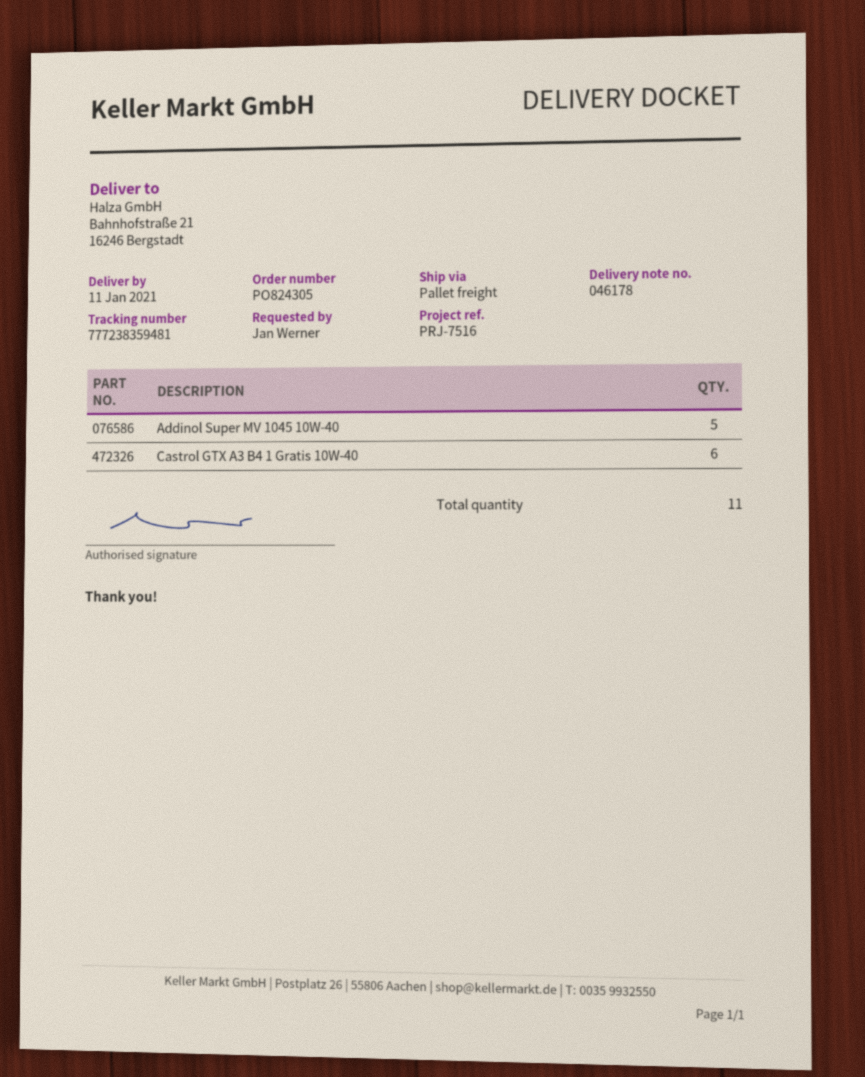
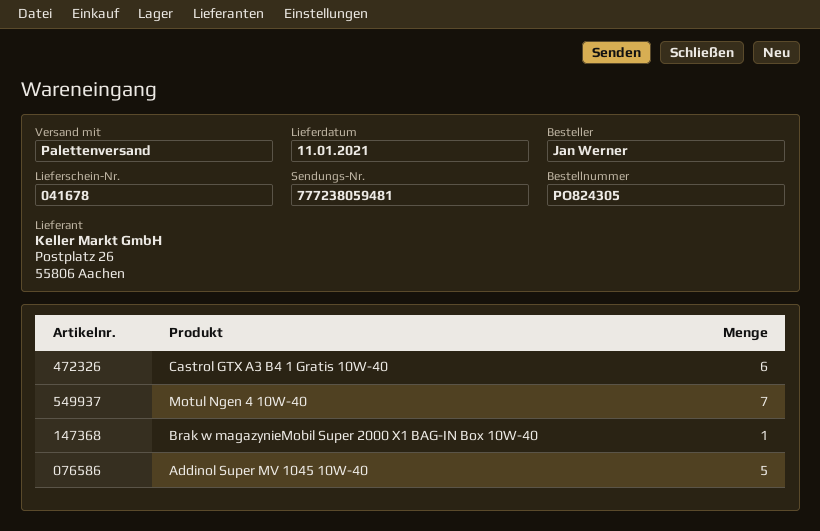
delivery note number: 046178 -> 041678
tracking number: 777238359481 -> 777238059481
Motul Ngen 4 10W-40: none -> 7
Brak w magazynieMobil Super 2000 X1 BAG-IN Box 10W-40: none -> 1

